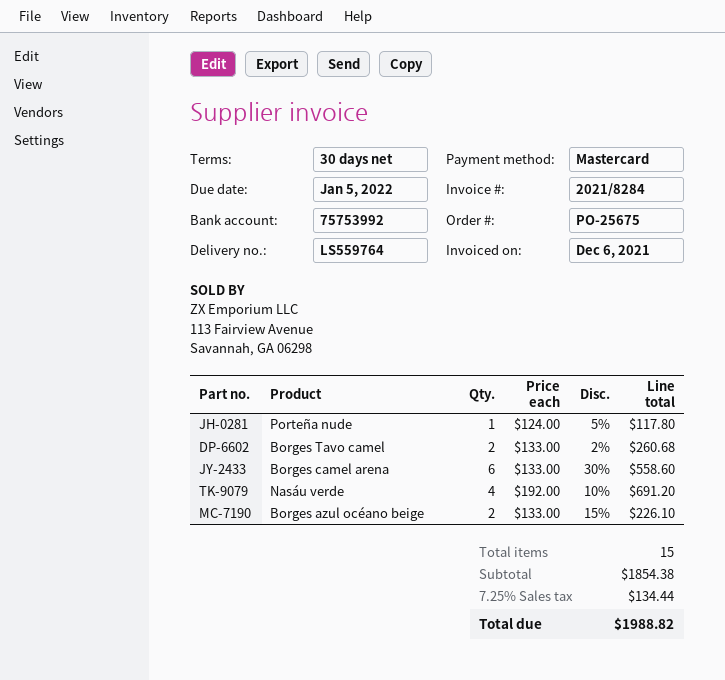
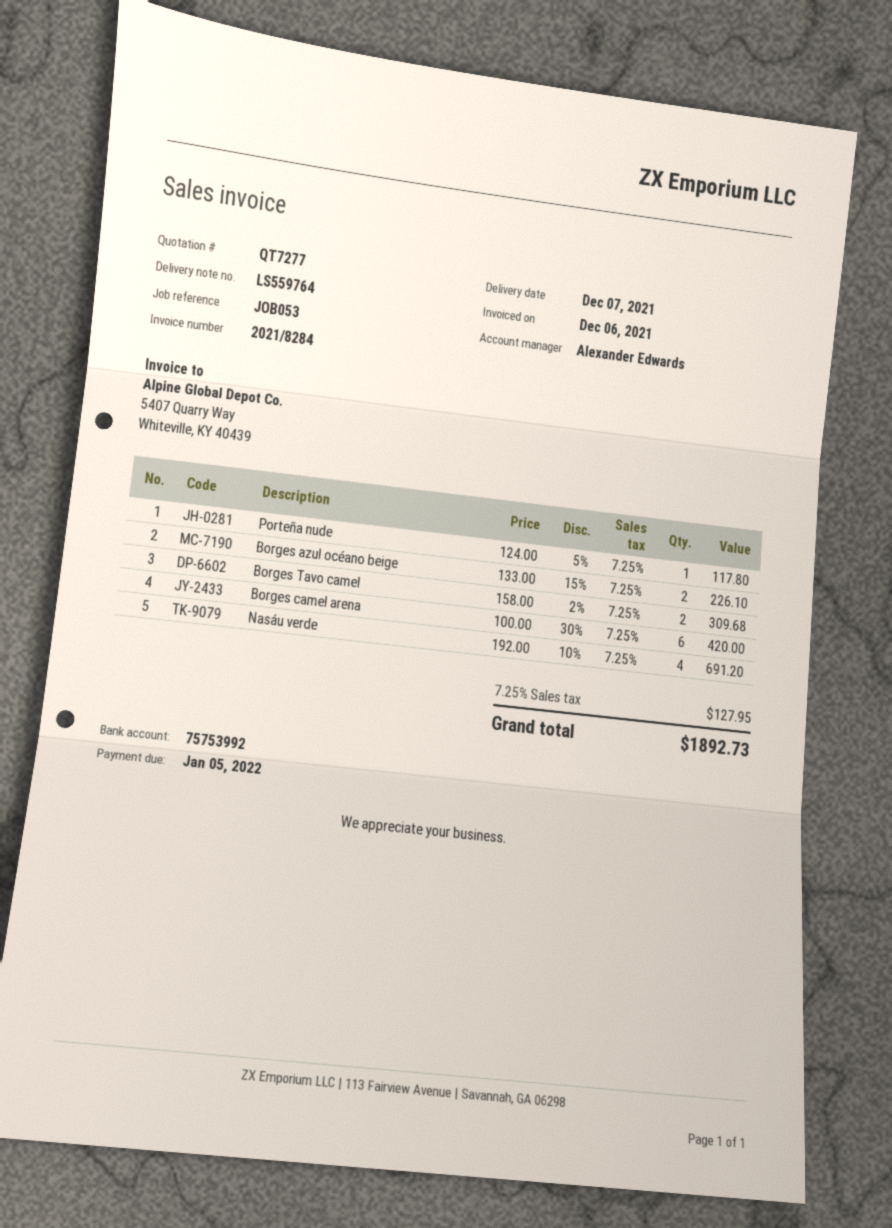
Borges Tavo camel: 2 x 133.00 - 2% = 260.68 -> 2 x 158.00 - 2% = 309.68
Borges camel arena: 6 x 133.00 - 30% = 558.60 -> 6 x 100.00 - 30% = 420.00
tax: 7.25% = 134.44 -> 7.25% = 127.95
total: 1988.82 -> 1892.73

